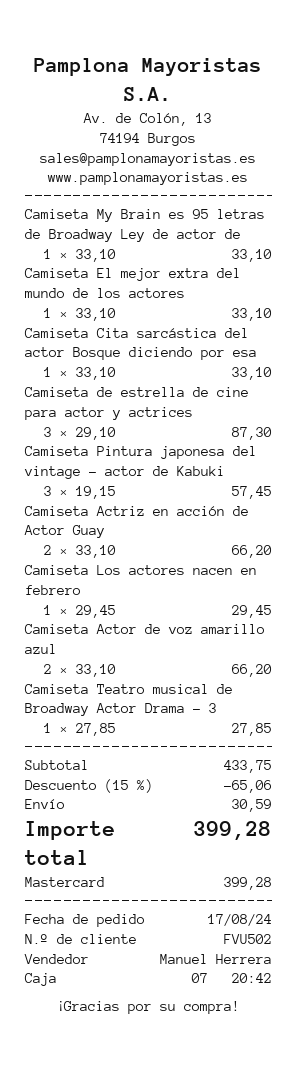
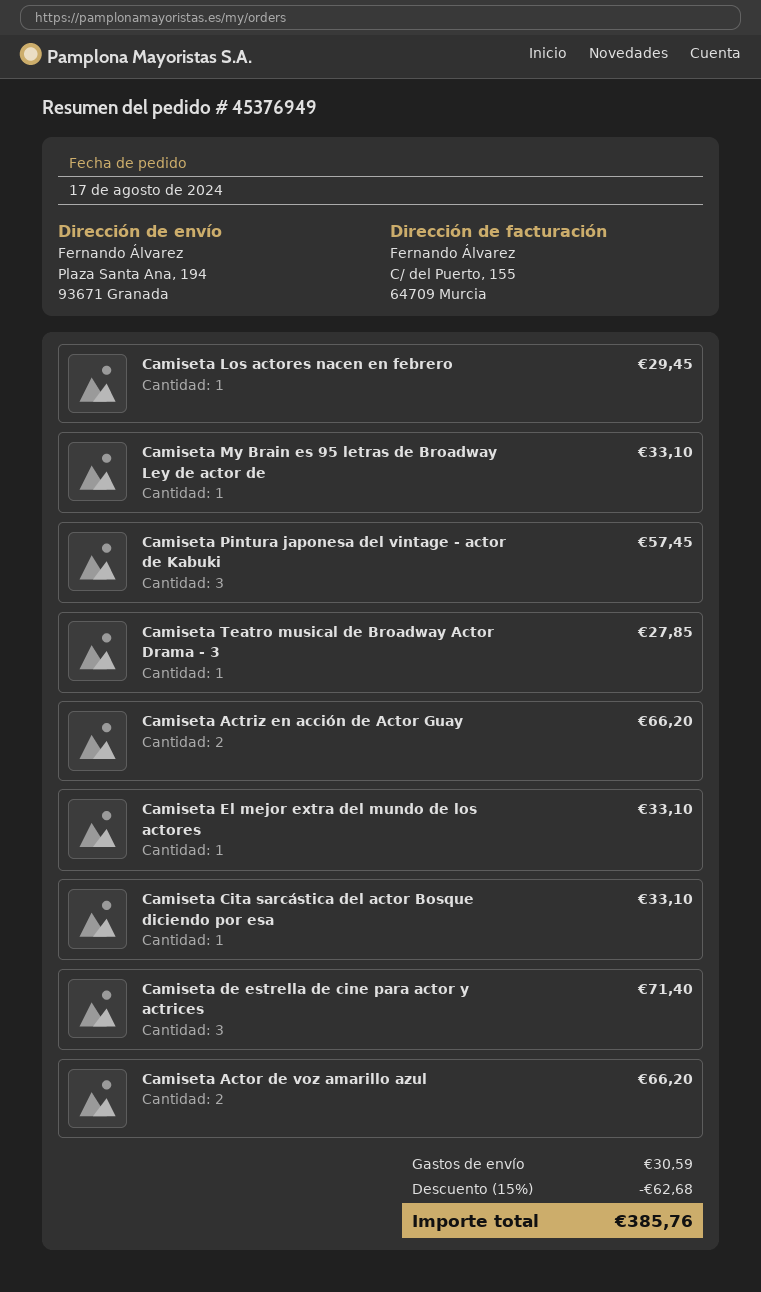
Camiseta de estrella de cine para actor y actrices: 3 for 87.30 -> 3 for 71.40
discount: 15% = 65.06 -> 15% = 62.68
total: 399.28 -> 385.76

